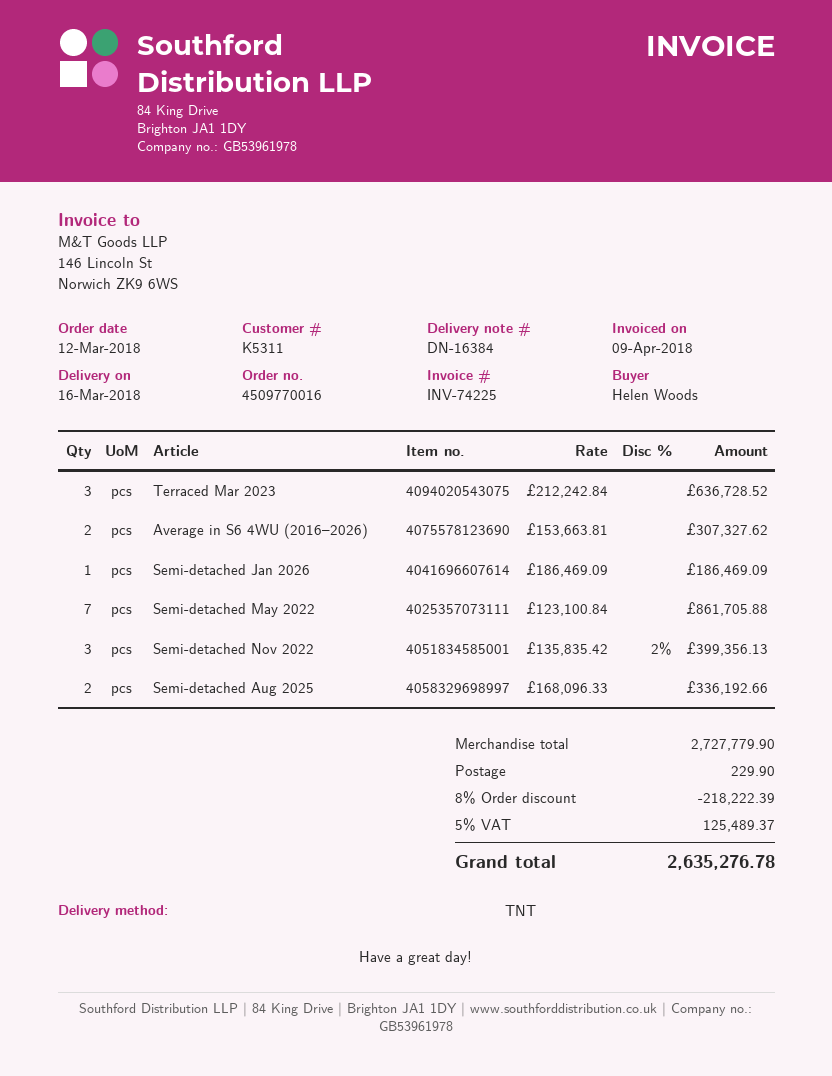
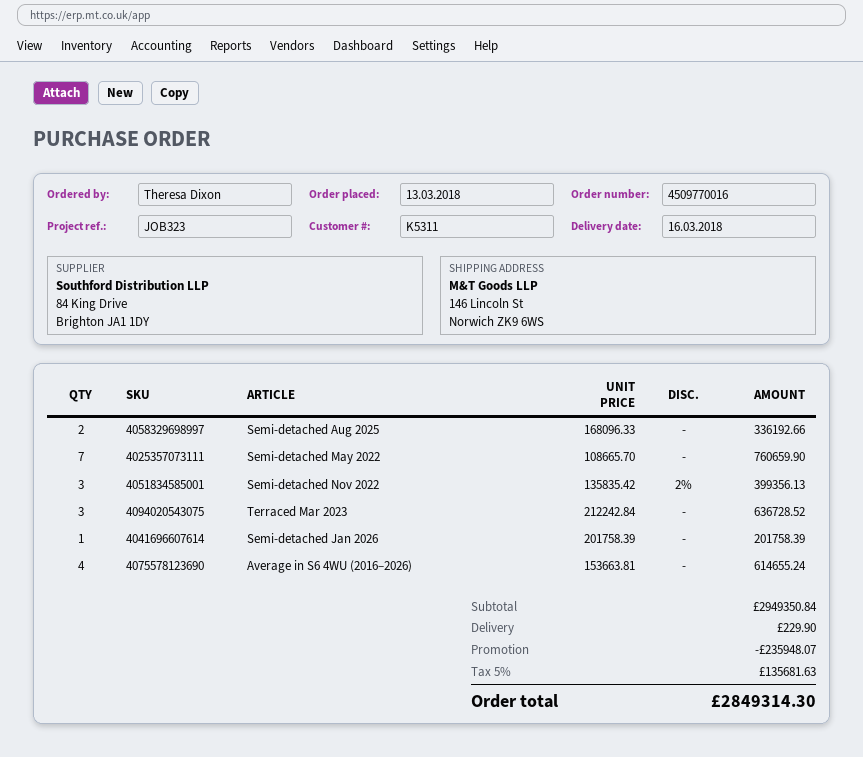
order date: 2018-03-12 -> 2018-03-13
ordered by: Helen Woods -> Theresa Dixon
Average in S6 4WU (2016–2026): 2 x 153663.81 = 307327.62 -> 4 x 153663.81 = 614655.24
Semi-detached Jan 2026: 1 x 186469.09 = 186469.09 -> 1 x 201758.39 = 201758.39
Semi-detached May 2022: 7 x 123100.84 = 861705.88 -> 7 x 108665.70 = 760659.90
subtotal: 2727779.90 -> 2949350.84
discount: 218222.39 -> 235948.07
tax: 5% = 125489.37 -> 5% = 135681.63
total: 2635276.78 -> 2849314.30

